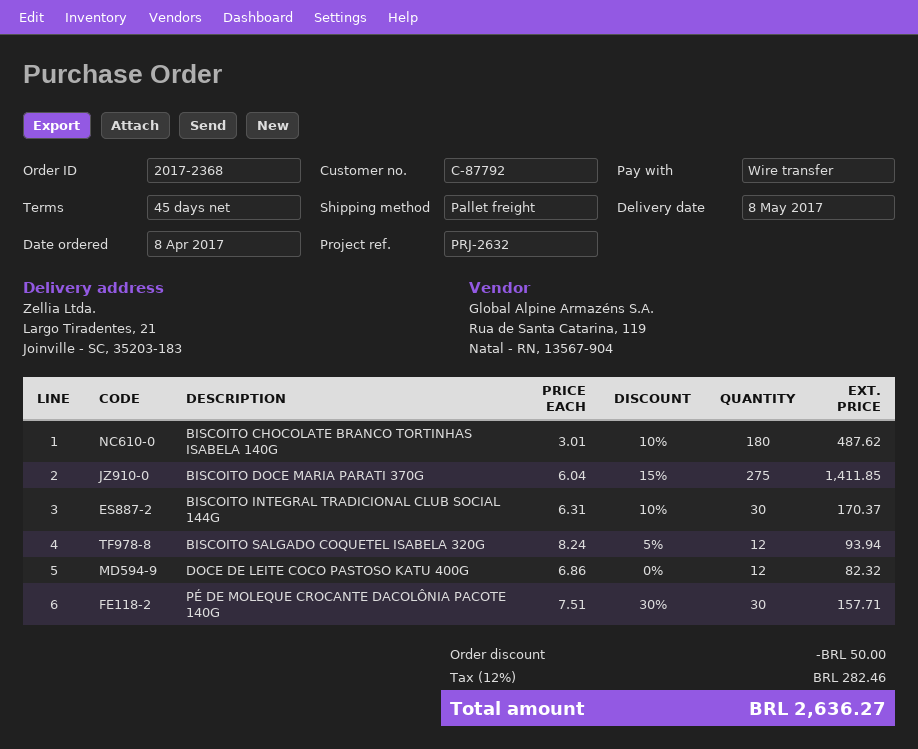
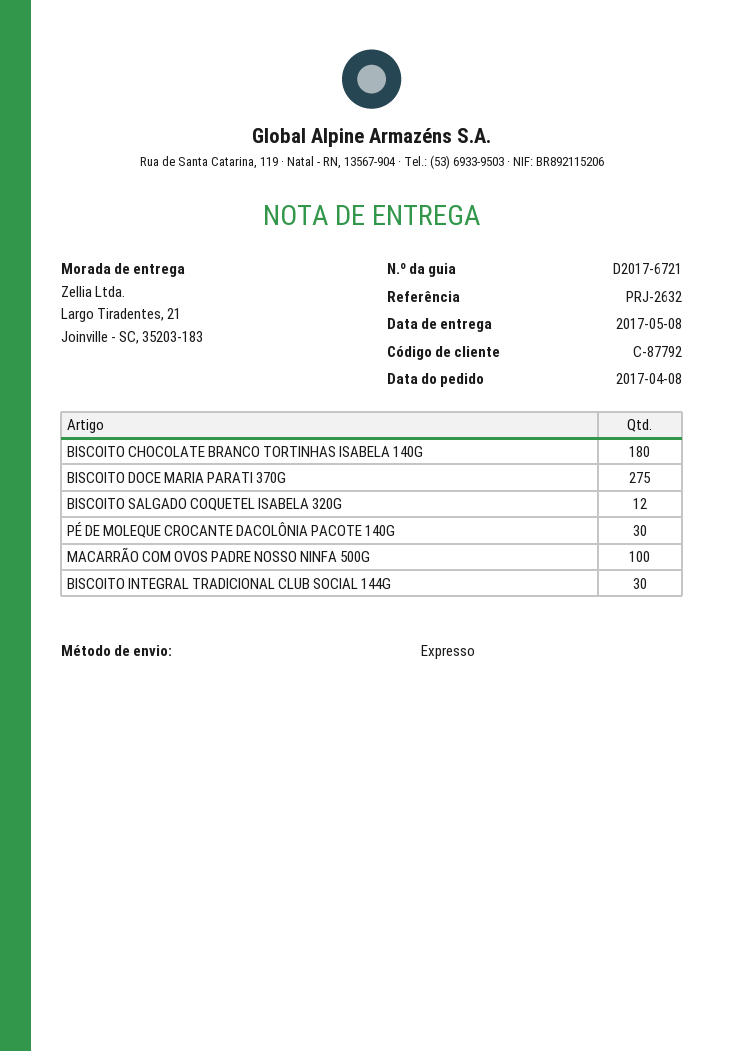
shipping method: pallet freight -> express
DOCE DE LEITE COCO PASTOSO KATU 400G: 12 -> none
MACARRÃO COM OVOS PADRE NOSSO NINFA 500G: none -> 100

